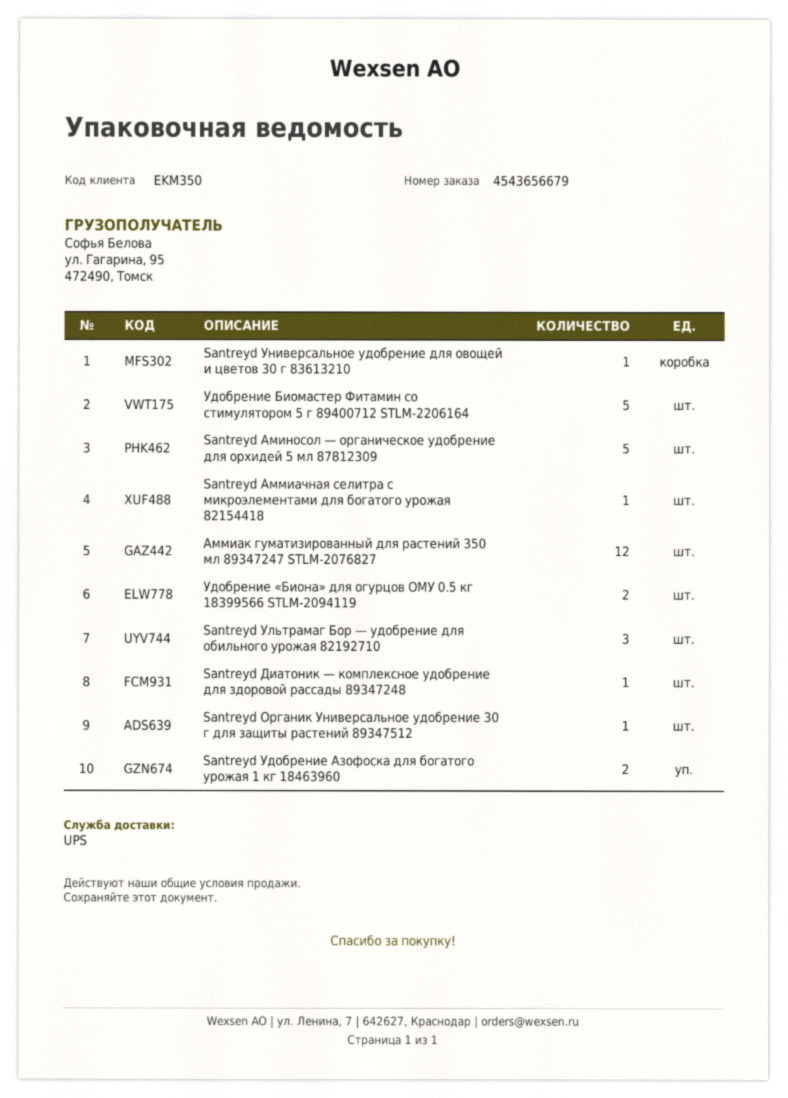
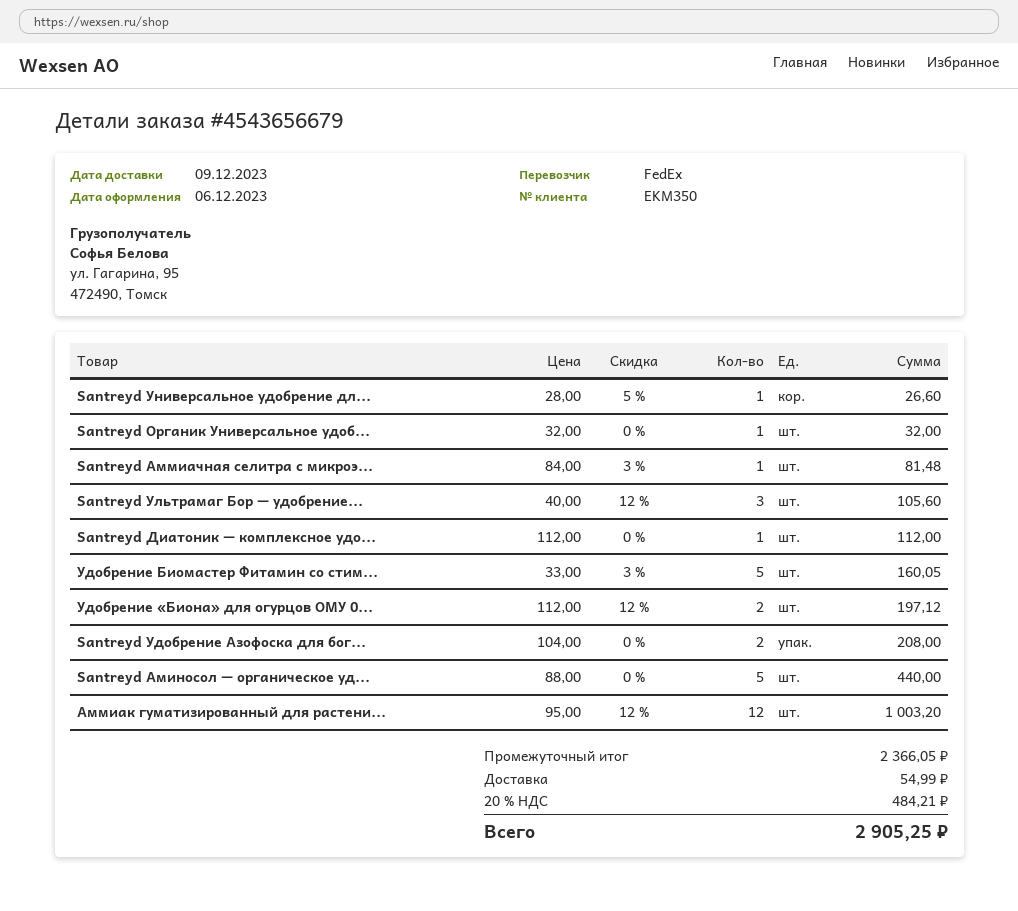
shipping method: UPS -> FedEx

